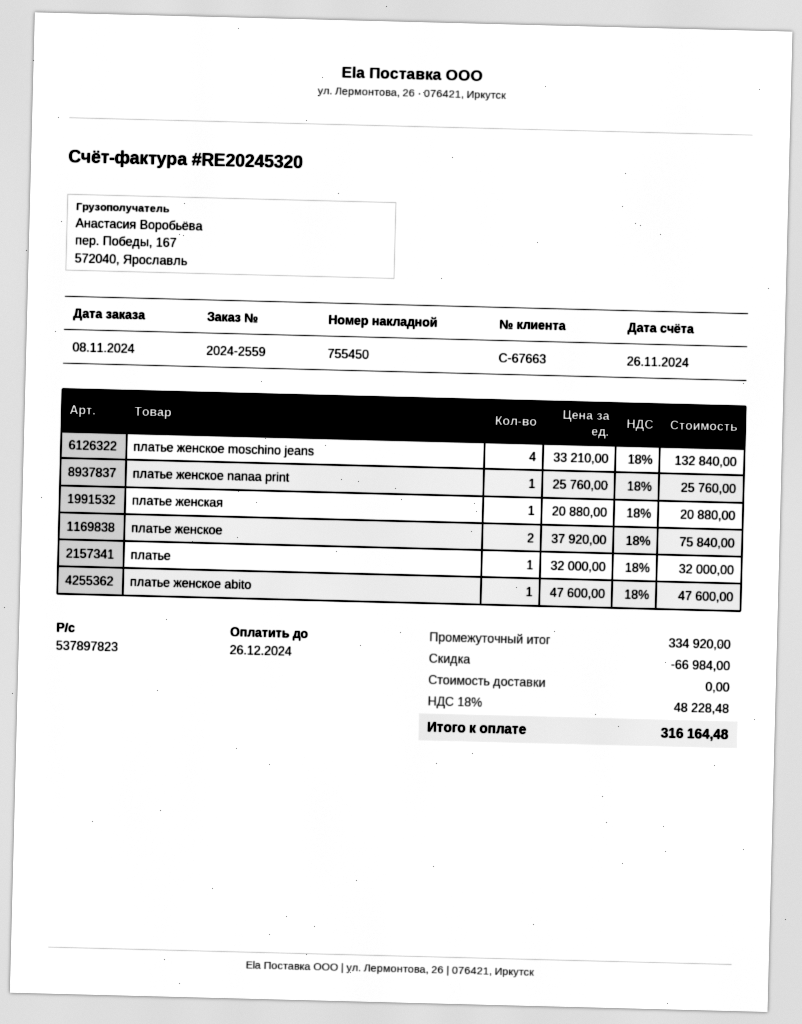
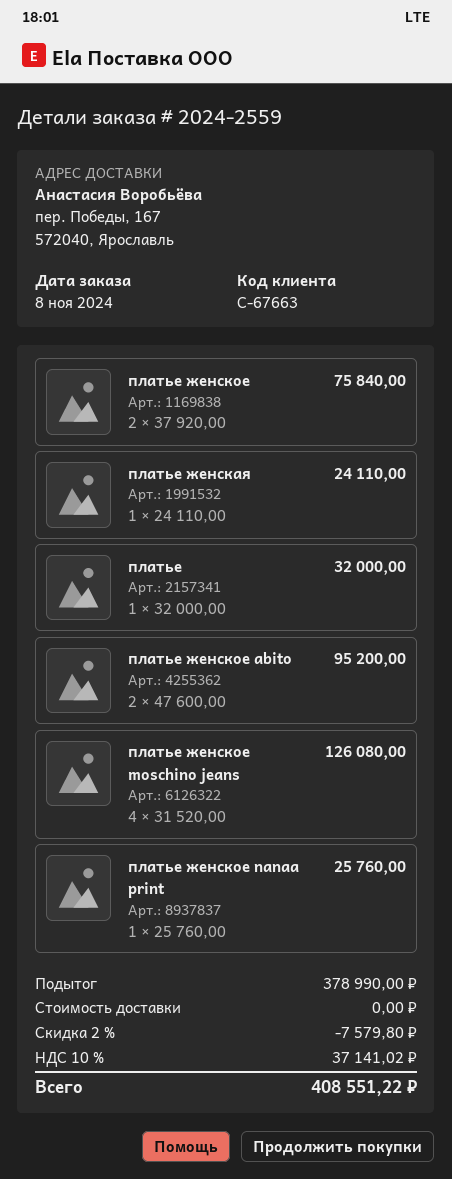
платье женское moschino jeans: 4 x 33210.00 = 132840.00 -> 4 x 31520.00 = 126080.00
платье женская: 1 x 20880.00 = 20880.00 -> 1 x 24110.00 = 24110.00
платье женское abito: 1 x 47600.00 = 47600.00 -> 2 x 47600.00 = 95200.00
subtotal: 334920.00 -> 378990.00
discount: 66984.00 -> 7579.80
tax: 18% = 48228.48 -> 10% = 37141.02
total: 316164.48 -> 408551.22

